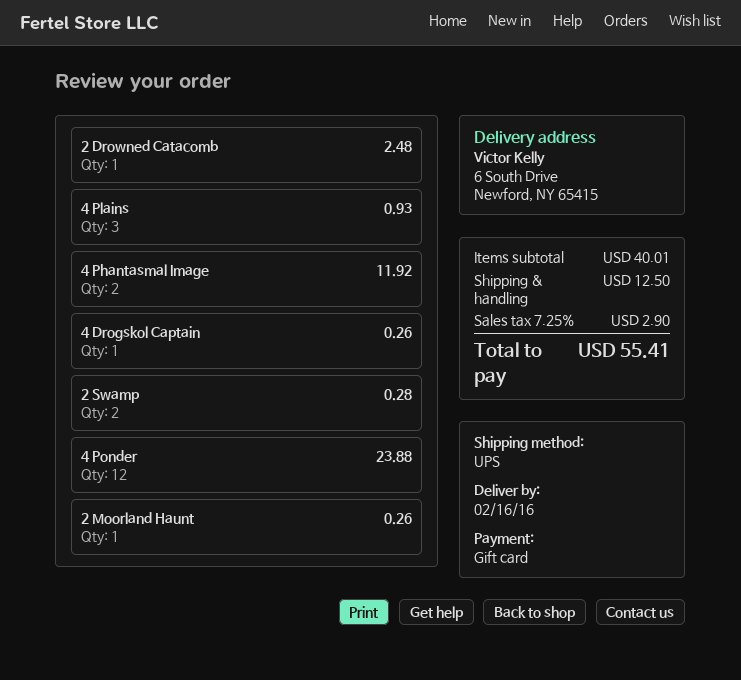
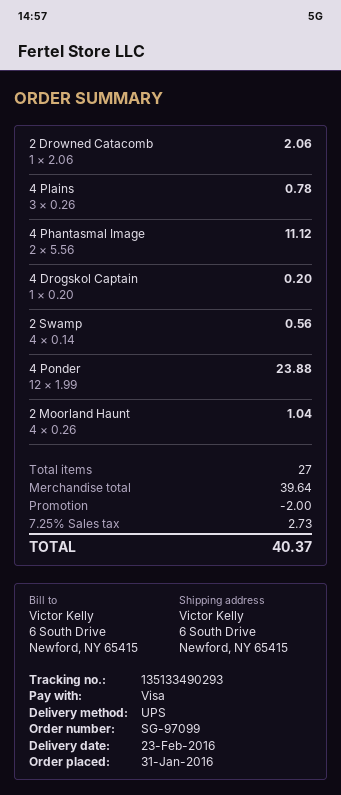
delivery date: 2016-02-16 -> 2016-02-23
payment method: gift card -> Visa
2 Drowned Catacomb: 1 for 2.48 -> 1 for 2.06
4 Plains: 3 for 0.93 -> 3 for 0.78
4 Phantasmal Image: 2 for 11.92 -> 2 for 11.12
4 Drogskol Captain: 1 for 0.26 -> 1 for 0.20
2 Swamp: 2 for 0.28 -> 4 for 0.56
2 Moorland Haunt: 1 for 0.26 -> 4 for 1.04
subtotal: 40.01 -> 39.64
discount: none -> 2.00
shipping: 12.50 -> none
tax: 7.25% = 2.90 -> 7.25% = 2.73
total: 55.41 -> 40.37

